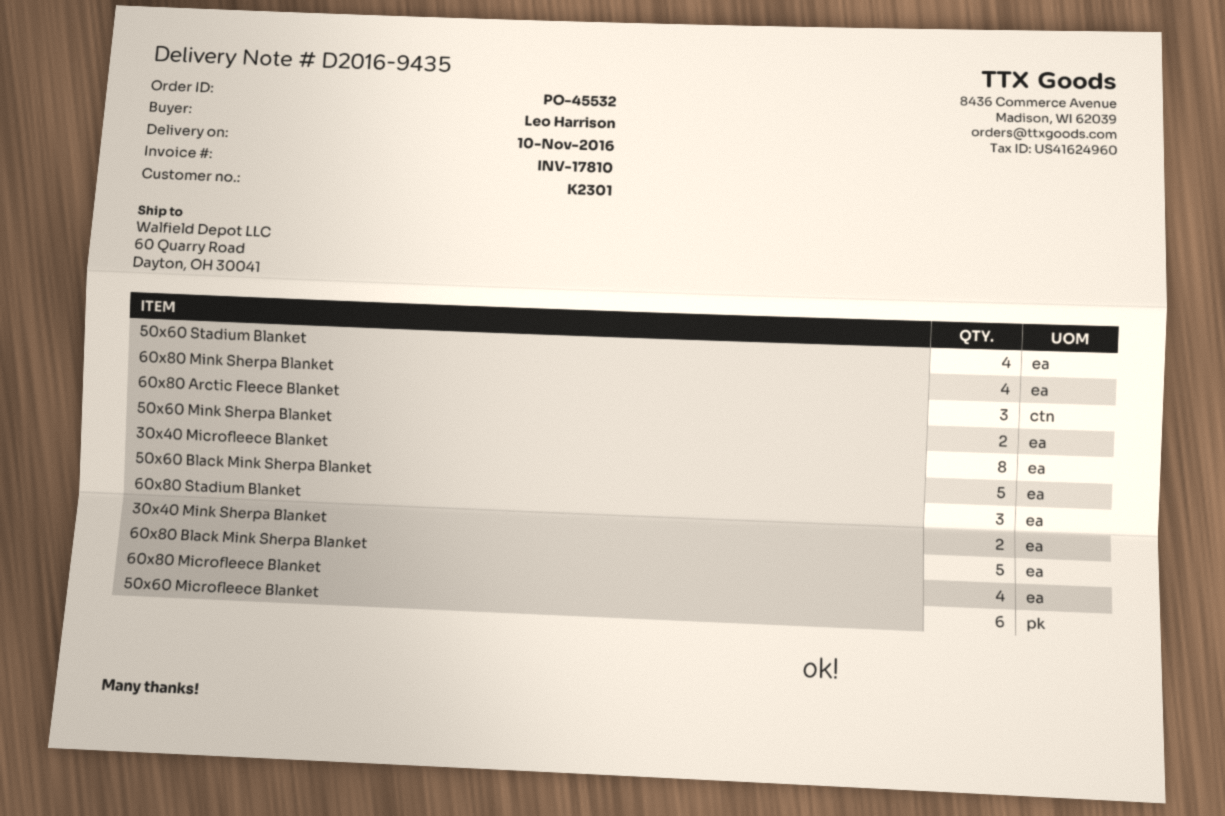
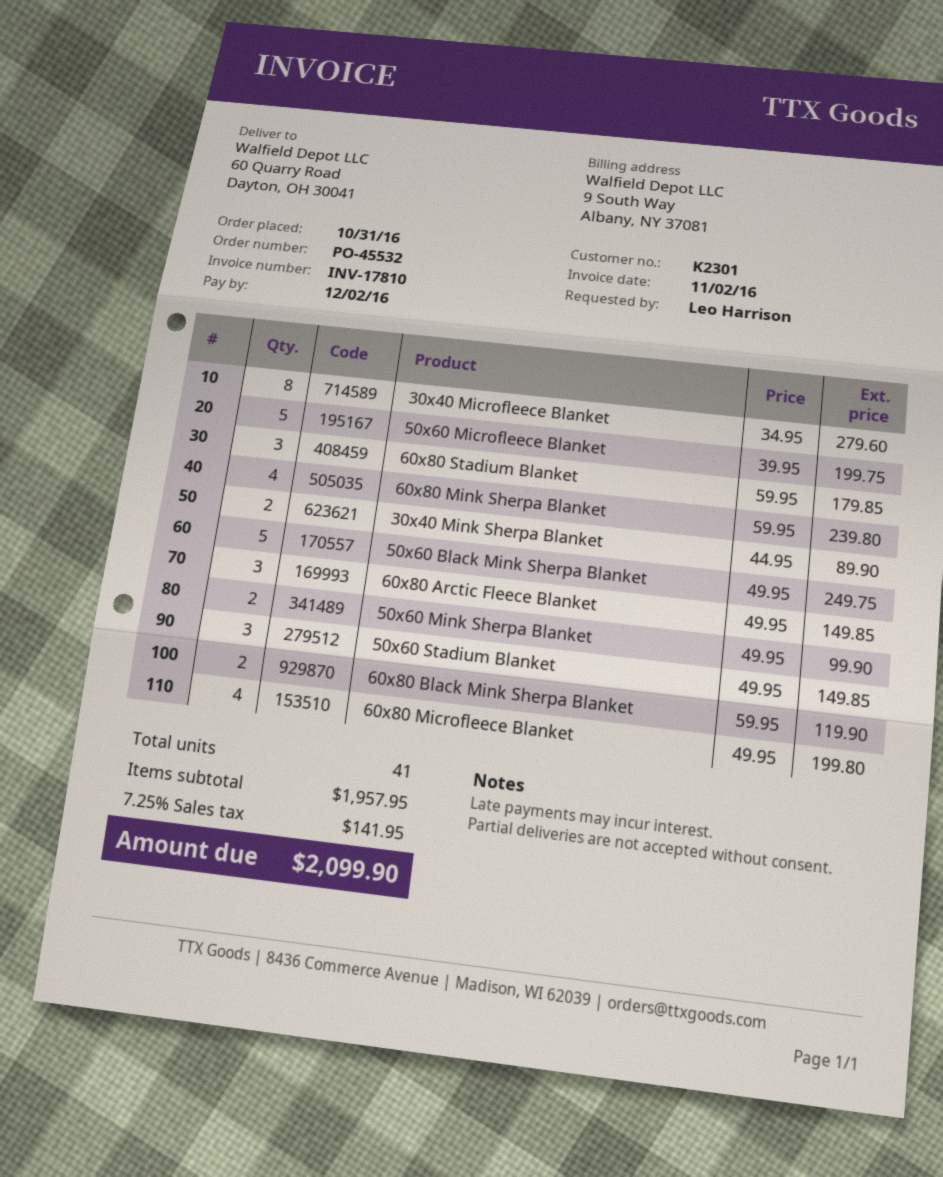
50x60 Stadium Blanket: 4 -> 3
60x80 Black Mink Sherpa Blanket: 5 -> 2
50x60 Microfleece Blanket: 6 -> 5

